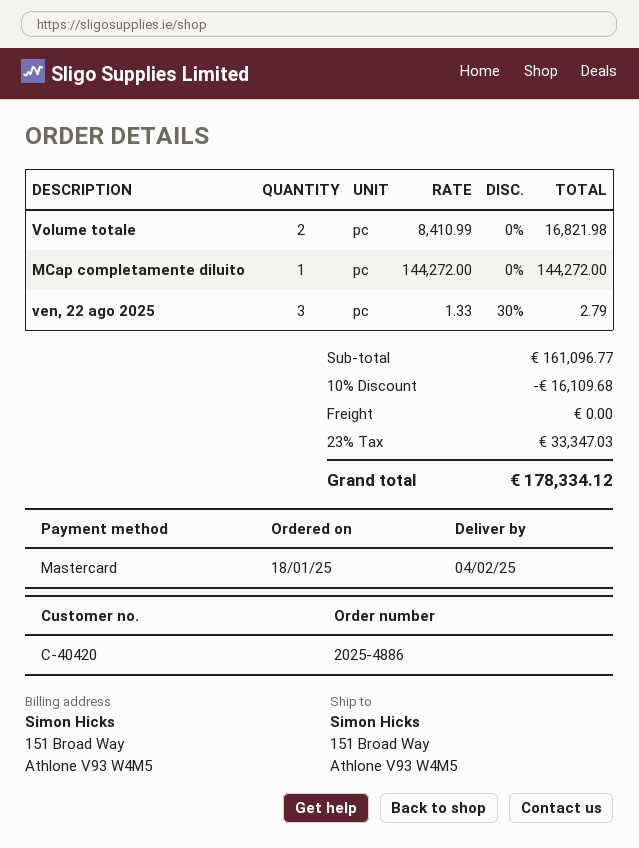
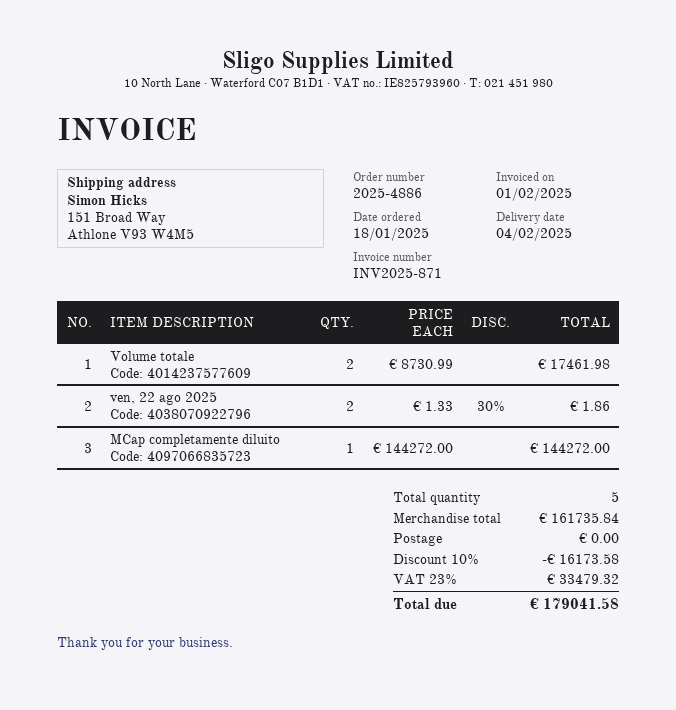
Volume totale: 2 x 8410.99 = 16821.98 -> 2 x 8730.99 = 17461.98
ven, 22 ago 2025: 3 x 1.33 - 30% = 2.79 -> 2 x 1.33 - 30% = 1.86
subtotal: 161096.77 -> 161735.84
discount: 10% = 16109.68 -> 10% = 16173.58
tax: 23% = 33347.03 -> 23% = 33479.32
total: 178334.12 -> 179041.58

